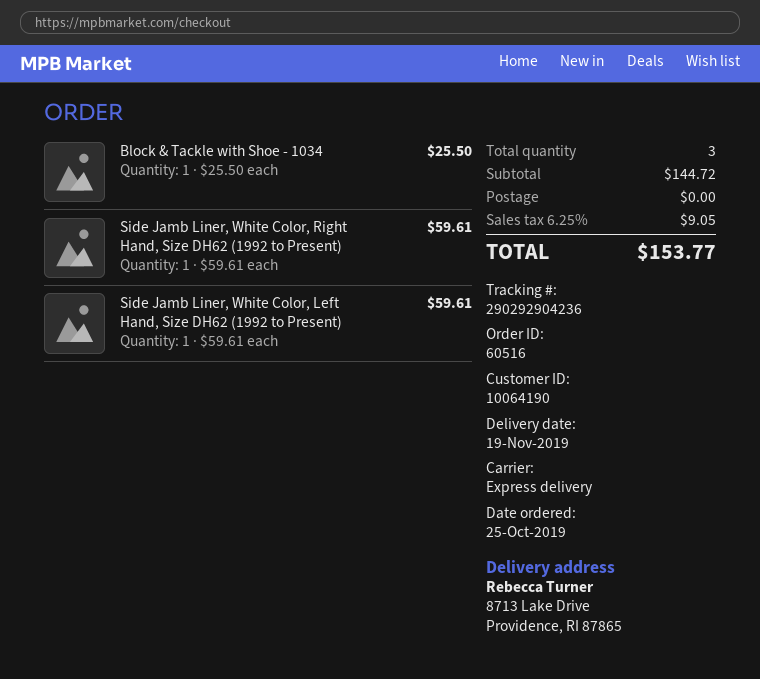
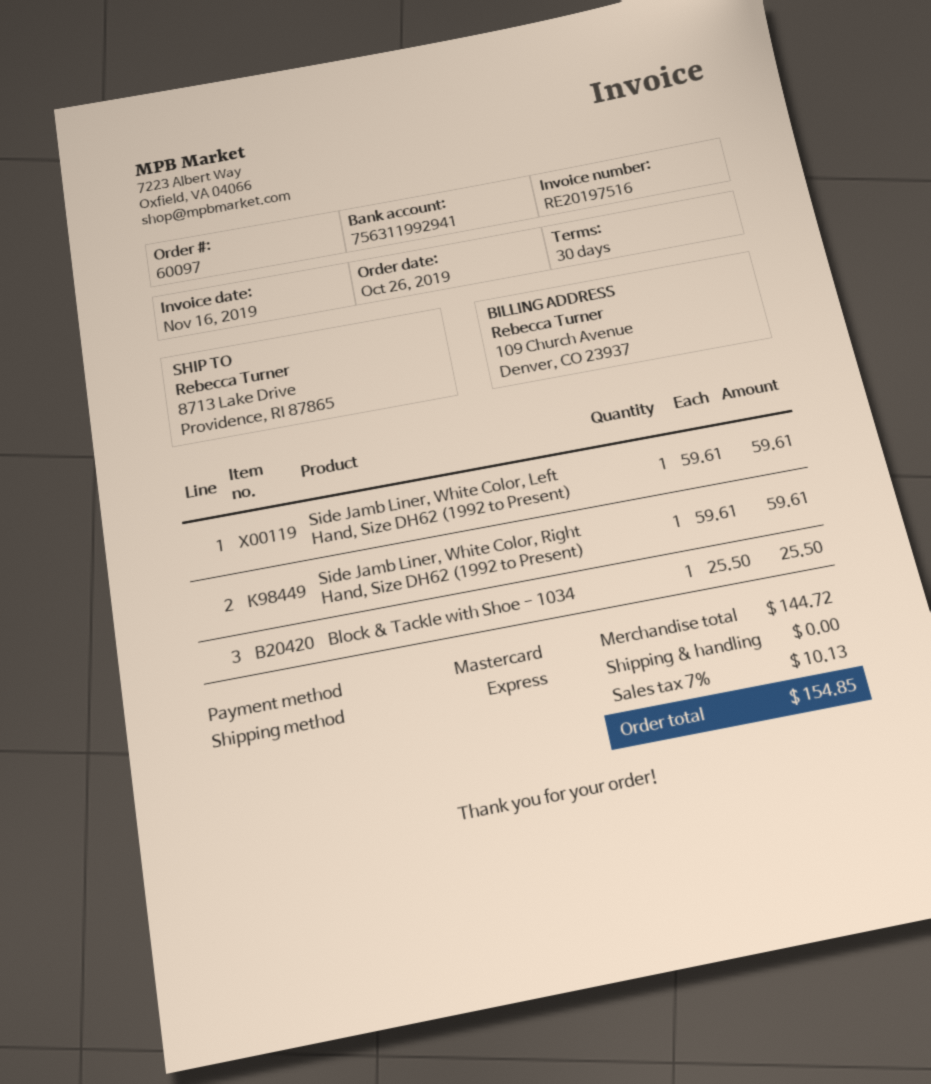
order number: 60516 -> 60097
order date: 2019-10-25 -> 2019-10-26
tax: 6.25% = 9.05 -> 7% = 10.13
total: 153.77 -> 154.85

